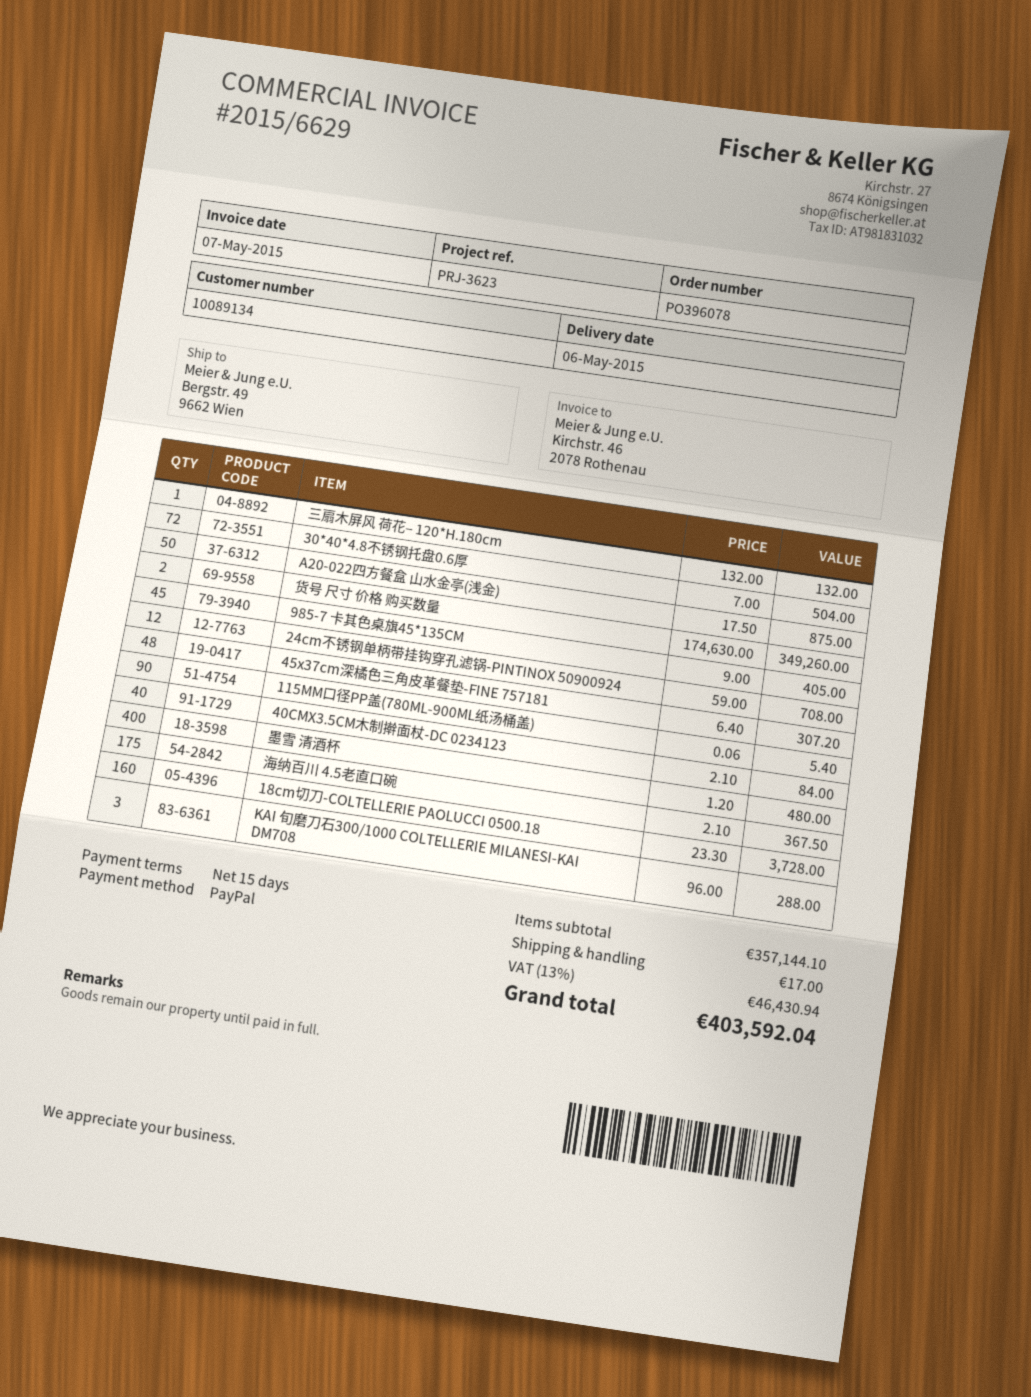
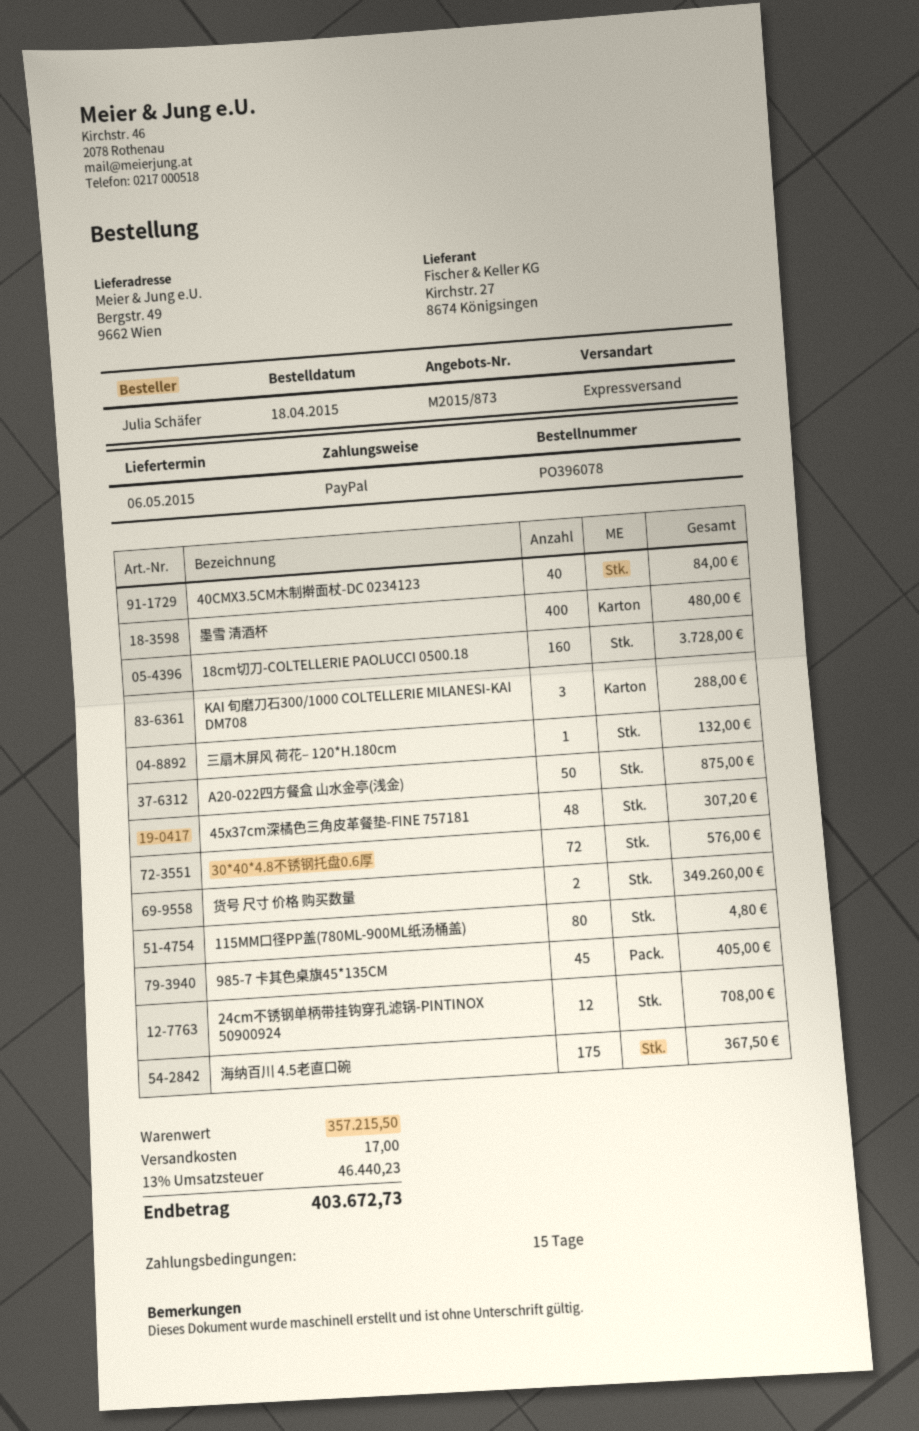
30*40*4.8不锈钢托盘0.6厚: 72 for 504.00 -> 72 for 576.00
115MM口径PP盖(780ML-900ML纸汤桶盖): 90 for 5.40 -> 80 for 4.80
subtotal: 357144.10 -> 357215.50
tax: 13% = 46430.94 -> 13% = 46440.23
total: 403592.04 -> 403672.73

